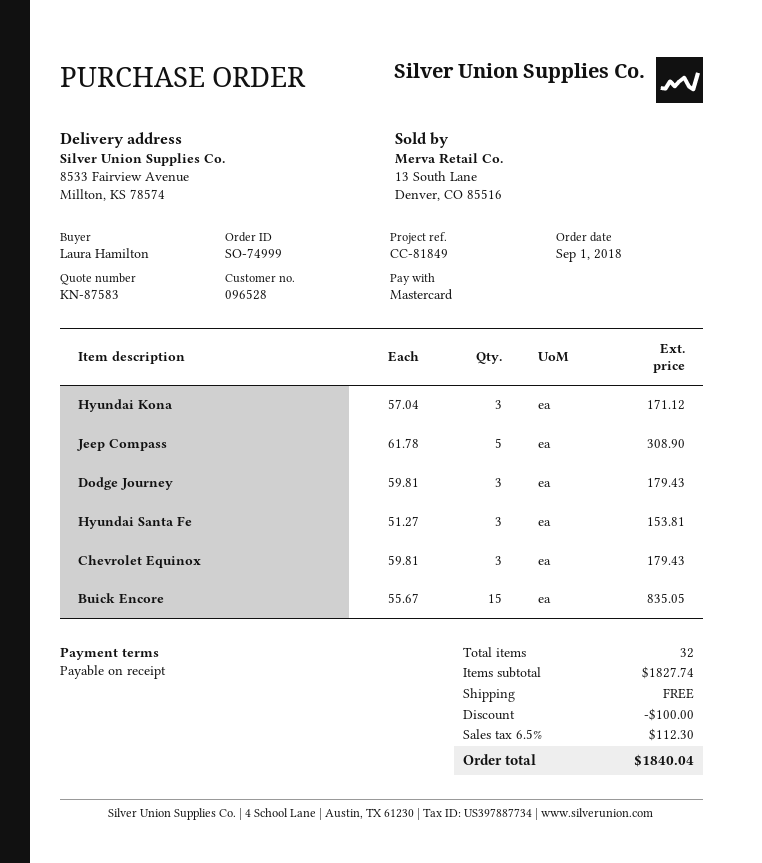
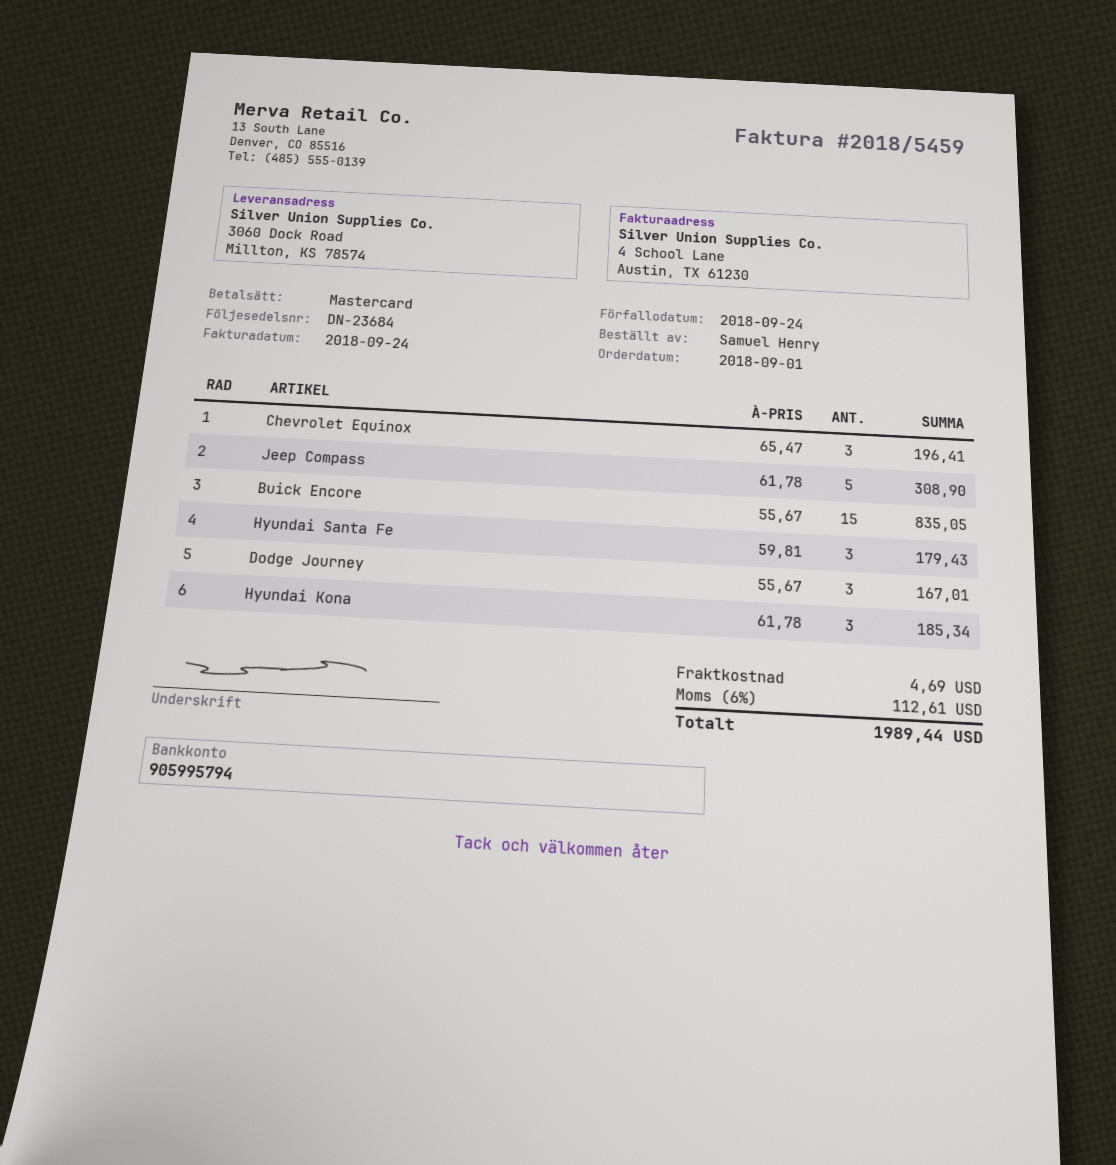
ordered by: Laura Hamilton -> Samuel Henry
ship to: 8533 Fairview Avenue, Millton, KS 78574 -> 3060 Dock Road, Millton, KS 78574
Hyundai Kona: 3 x 57.04 = 171.12 -> 3 x 61.78 = 185.34
Dodge Journey: 3 x 59.81 = 179.43 -> 3 x 55.67 = 167.01
Hyundai Santa Fe: 3 x 51.27 = 153.81 -> 3 x 59.81 = 179.43
Chevrolet Equinox: 3 x 59.81 = 179.43 -> 3 x 65.47 = 196.41
discount: 100.00 -> none
shipping: 0.00 -> 4.69
tax: 6.5% = 112.30 -> 6% = 112.61
total: 1840.04 -> 1989.44

